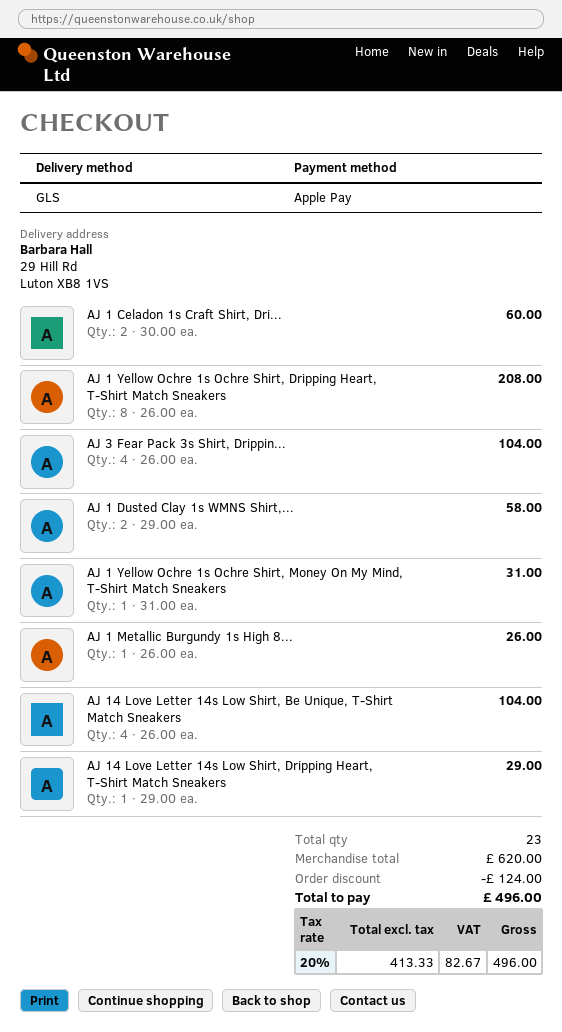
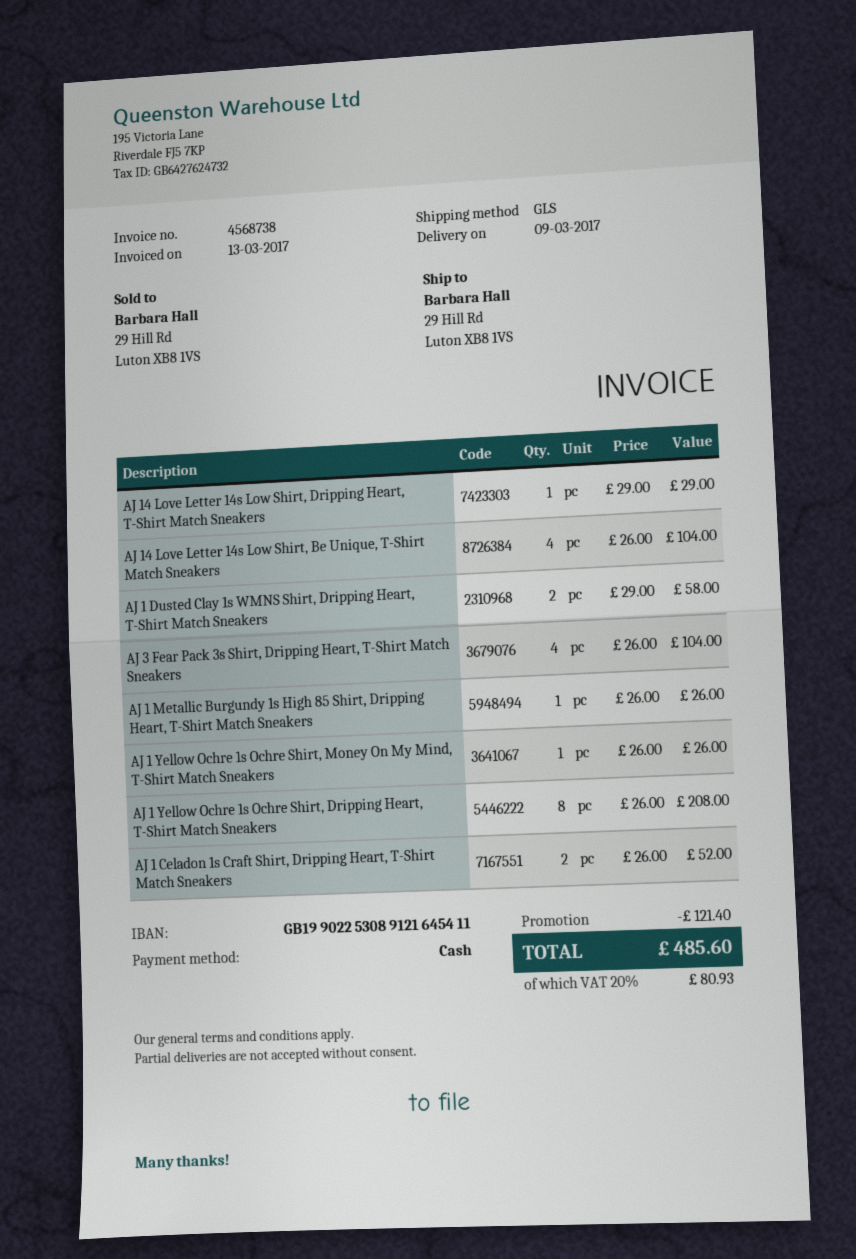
payment method: Apple Pay -> cash
AJ 1 Celadon 1s Craft Shirt, Dri...: 2 x 30.00 = 60.00 -> 2 x 26.00 = 52.00
AJ 1 Yellow Ochre 1s Ochre Shirt, Money On My Mind, T-Shirt Match Sneakers: 1 x 31.00 = 31.00 -> 1 x 26.00 = 26.00
discount: 124.00 -> 121.40
tax: 20% = 82.67 -> 20% = 80.93
total: 496.00 -> 485.60

